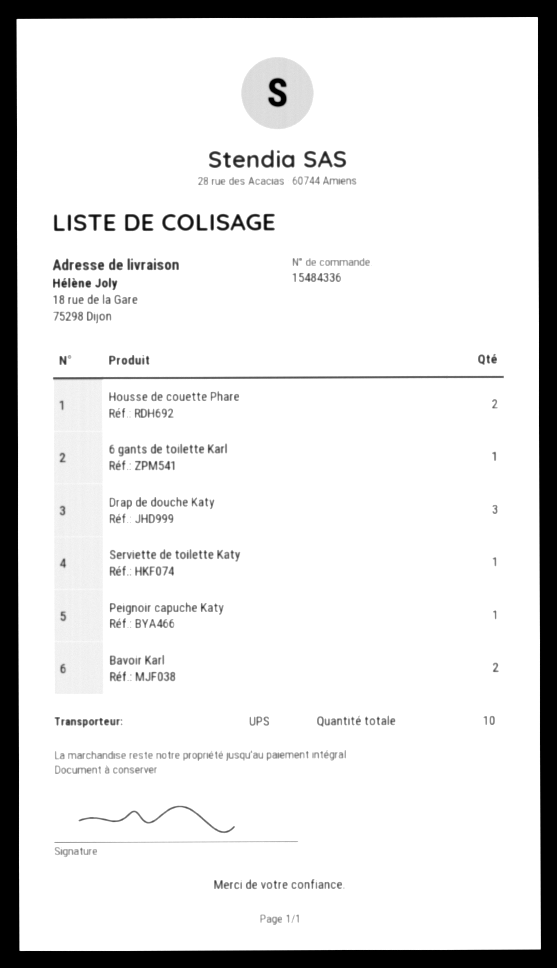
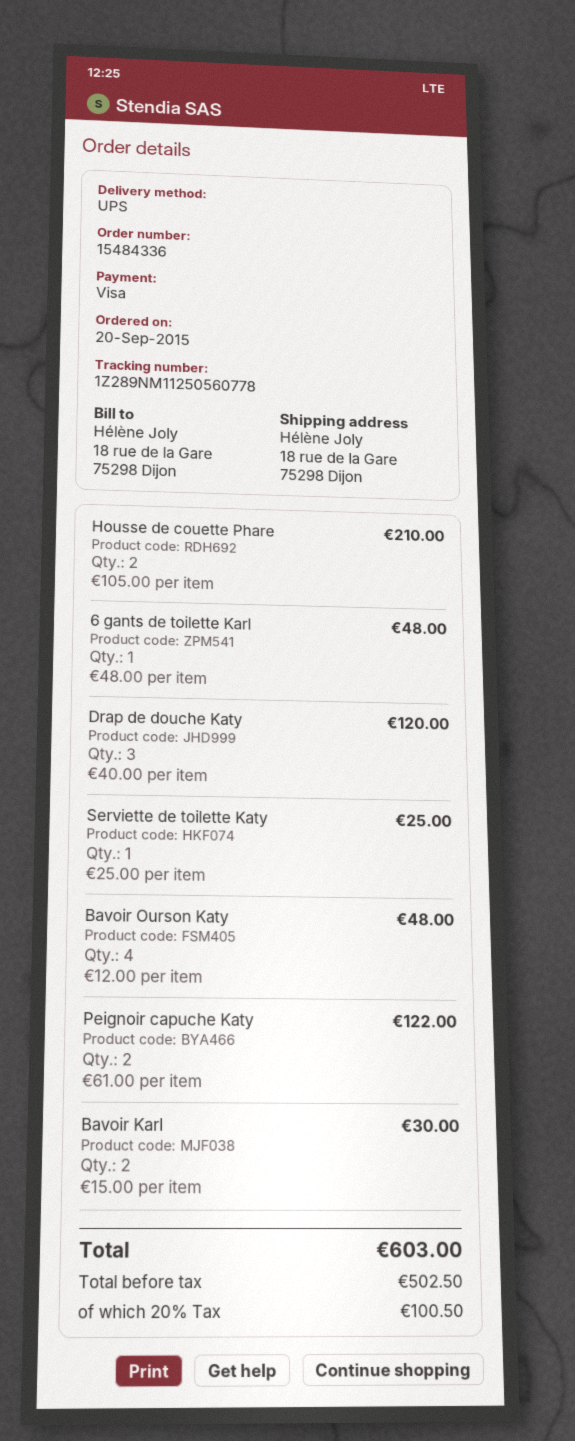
Peignoir capuche Katy: 1 -> 2
Bavoir Ourson Katy: none -> 4

